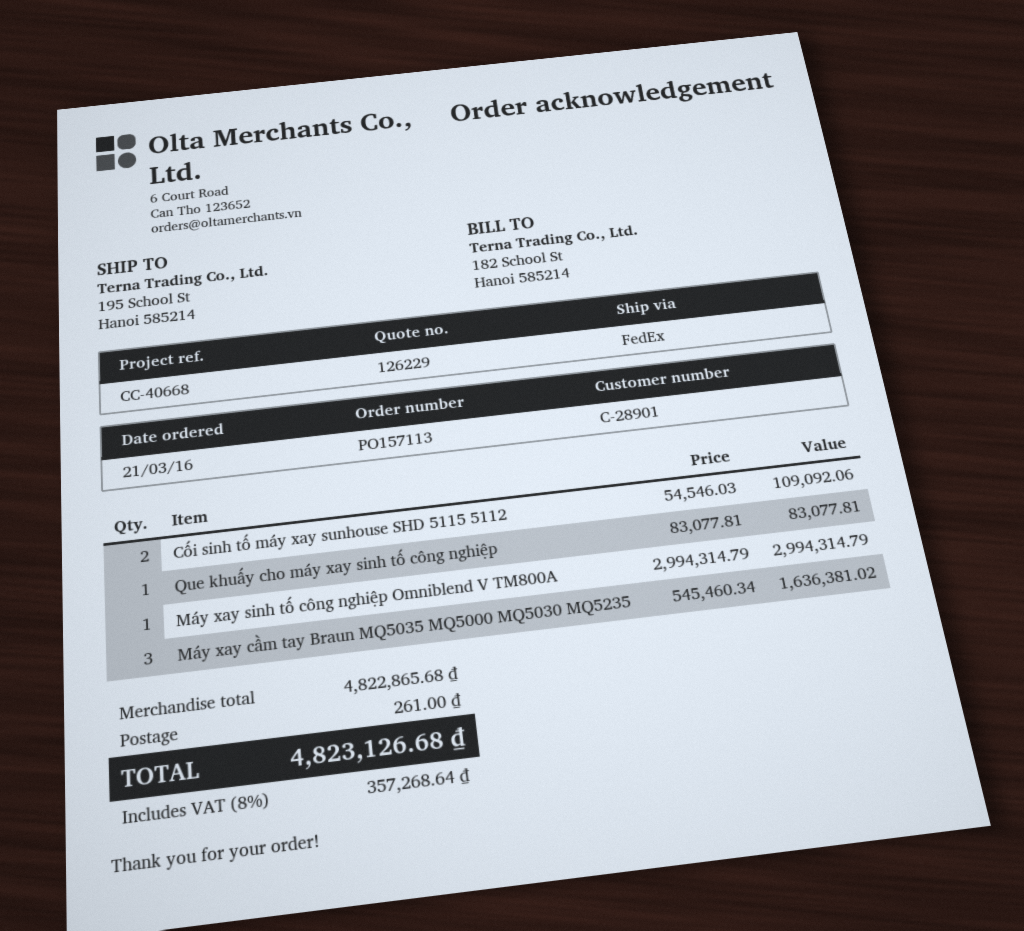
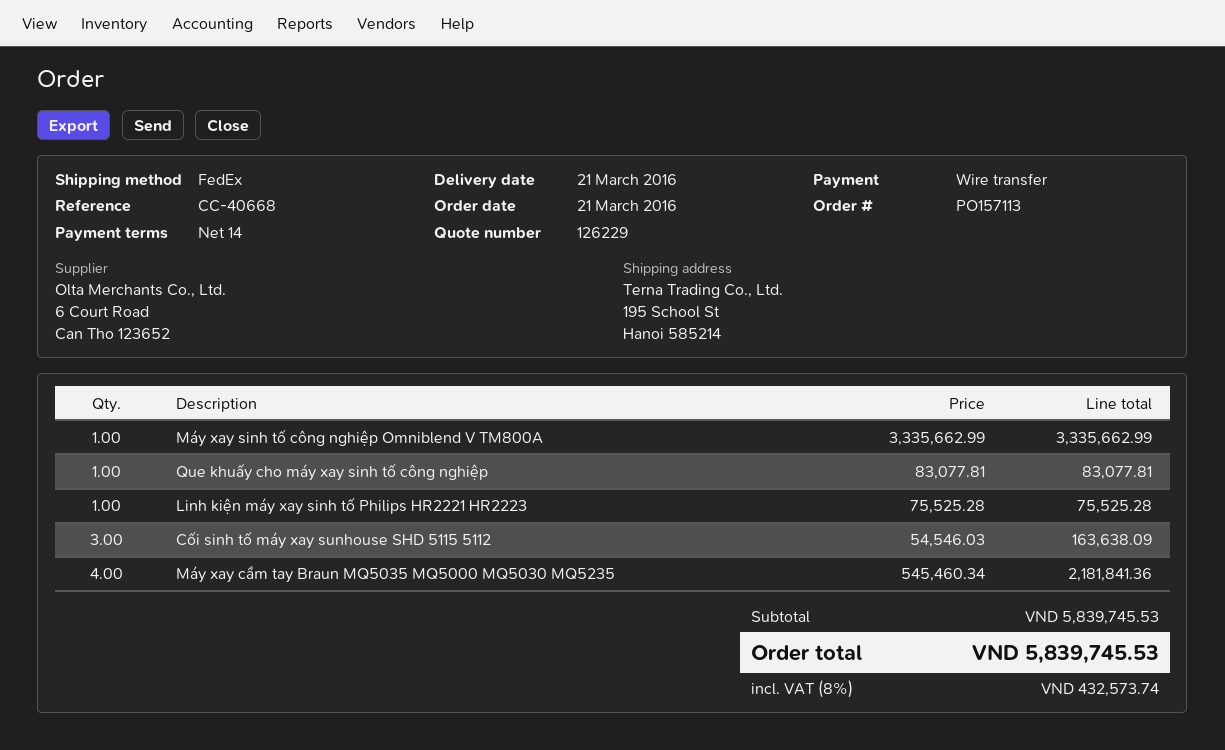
Cối sinh tố máy xay sunhouse SHD 5115 5112: 2 x 54546.03 = 109092.06 -> 3 x 54546.03 = 163638.09
Máy xay sinh tố công nghiệp Omniblend V TM800A: 1 x 2994314.79 = 2994314.79 -> 1 x 3335662.99 = 3335662.99
Máy xay cầm tay Braun MQ5035 MQ5000 MQ5030 MQ5235: 3 x 545460.34 = 1636381.02 -> 4 x 545460.34 = 2181841.36
Linh kiện máy xay sinh tố Philips HR2221 HR2223: none -> 1 x 75525.28 = 75525.28
subtotal: 4822865.68 -> 5839745.53
shipping: 261.00 -> none
tax: 8% = 357268.64 -> 8% = 432573.74
total: 4823126.68 -> 5839745.53

